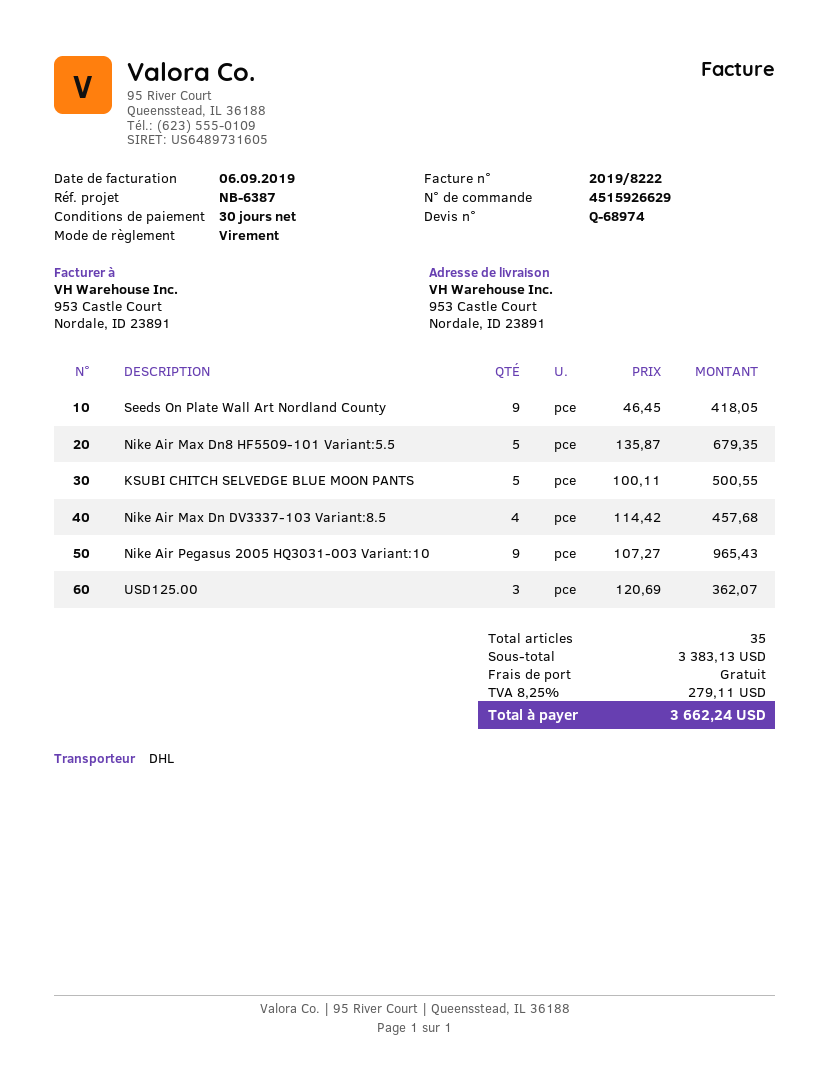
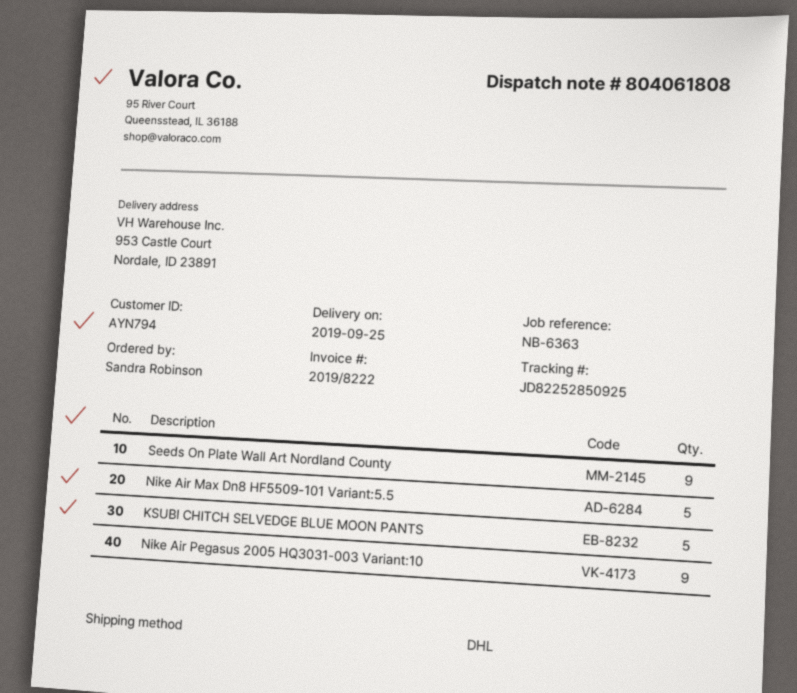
reference: NB-6387 -> NB-6363
Nike Air Max Dn DV3337-103 Variant:8.5: 4 -> none
USD125.00: 3 -> none

